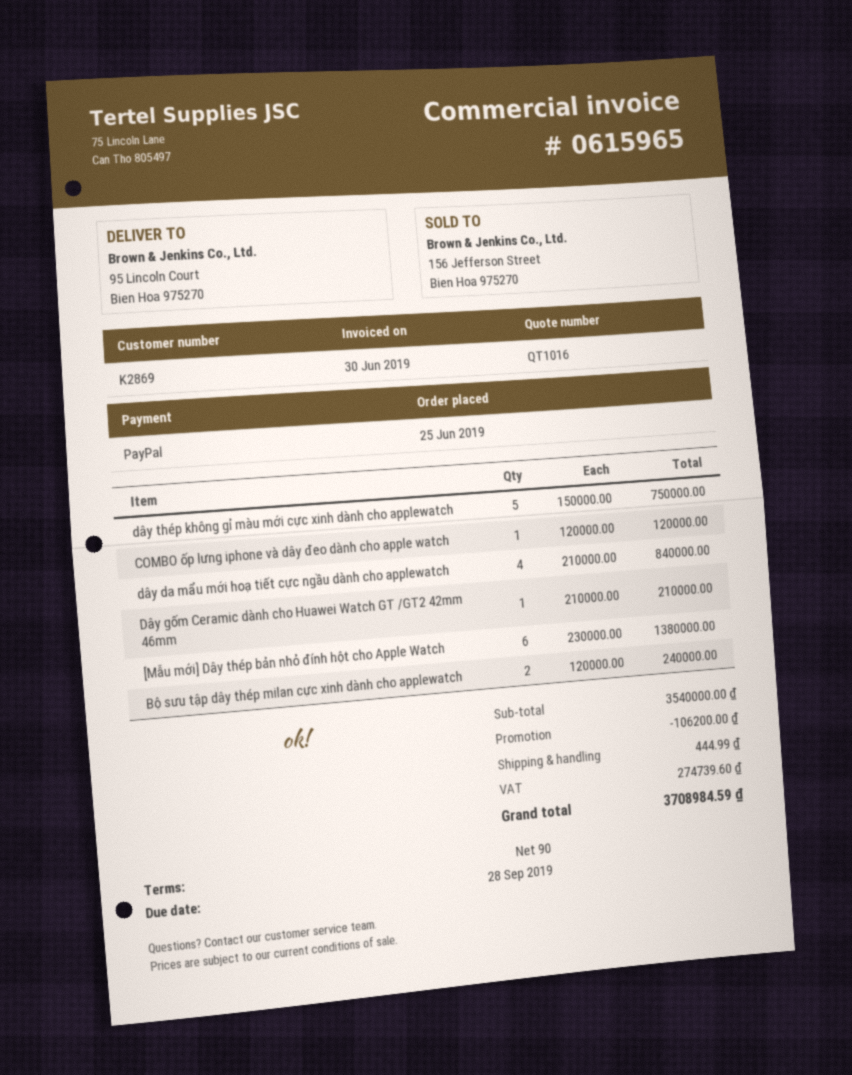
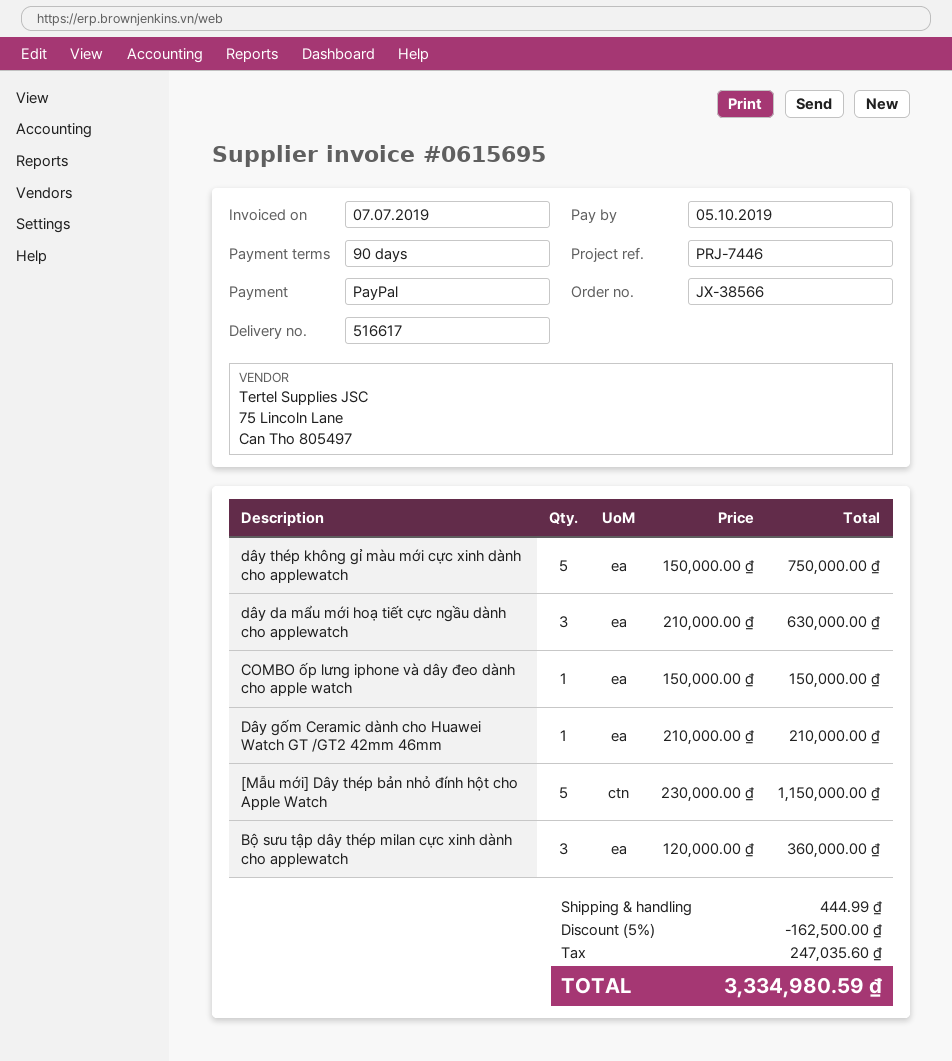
invoice number: 0615965 -> 0615695
invoice date: 2019-06-30 -> 2019-07-07
due date: 2019-09-28 -> 2019-10-05
COMBO ốp lưng iphone và dây đeo dành cho apple watch: 1 x 120000.00 = 120000.00 -> 1 x 150000.00 = 150000.00
dây da mẩu mới hoạ tiết cực ngầu dành cho applewatch: 4 x 210000.00 = 840000.00 -> 3 x 210000.00 = 630000.00
[Mẫu mới] Dây thép bản nhỏ đính hột cho Apple Watch: 6 x 230000.00 = 1380000.00 -> 5 x 230000.00 = 1150000.00
Bộ sưu tập dây thép milan cực xinh dành cho applewatch: 2 x 120000.00 = 240000.00 -> 3 x 120000.00 = 360000.00
discount: 106200.00 -> 162500.00
tax: 274739.60 -> 247035.60
total: 3708984.59 -> 3334980.59

